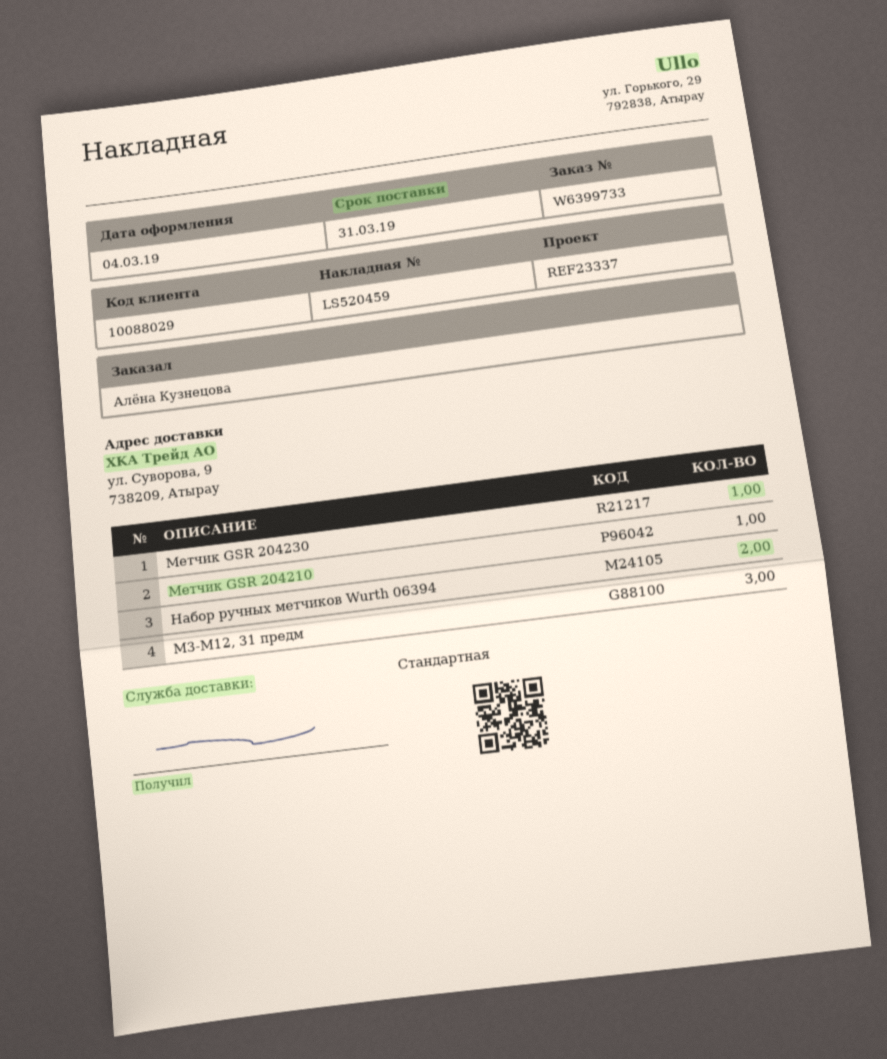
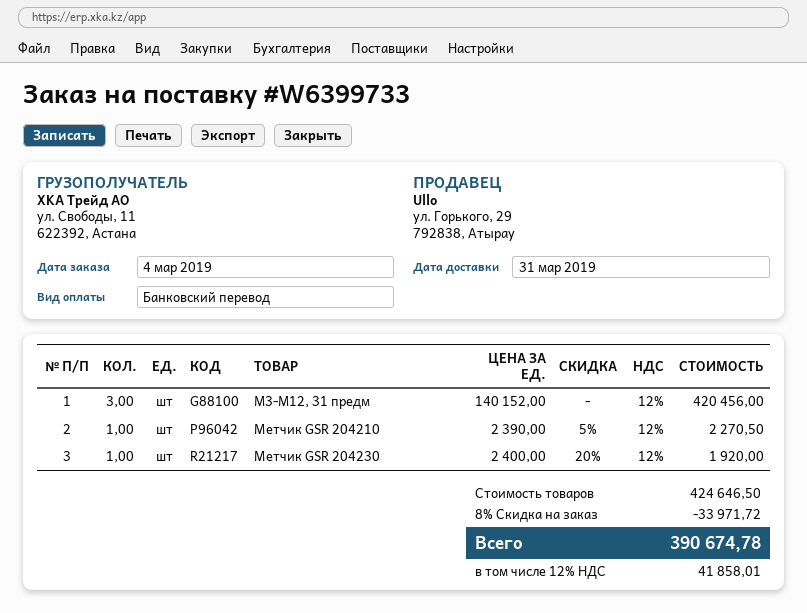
ship to: ул. Суворова, 9, 738209, Атырау -> ул. Свободы, 11, 622392, Астана
Набор ручных метчиков Wurth 06394: 2 -> none

